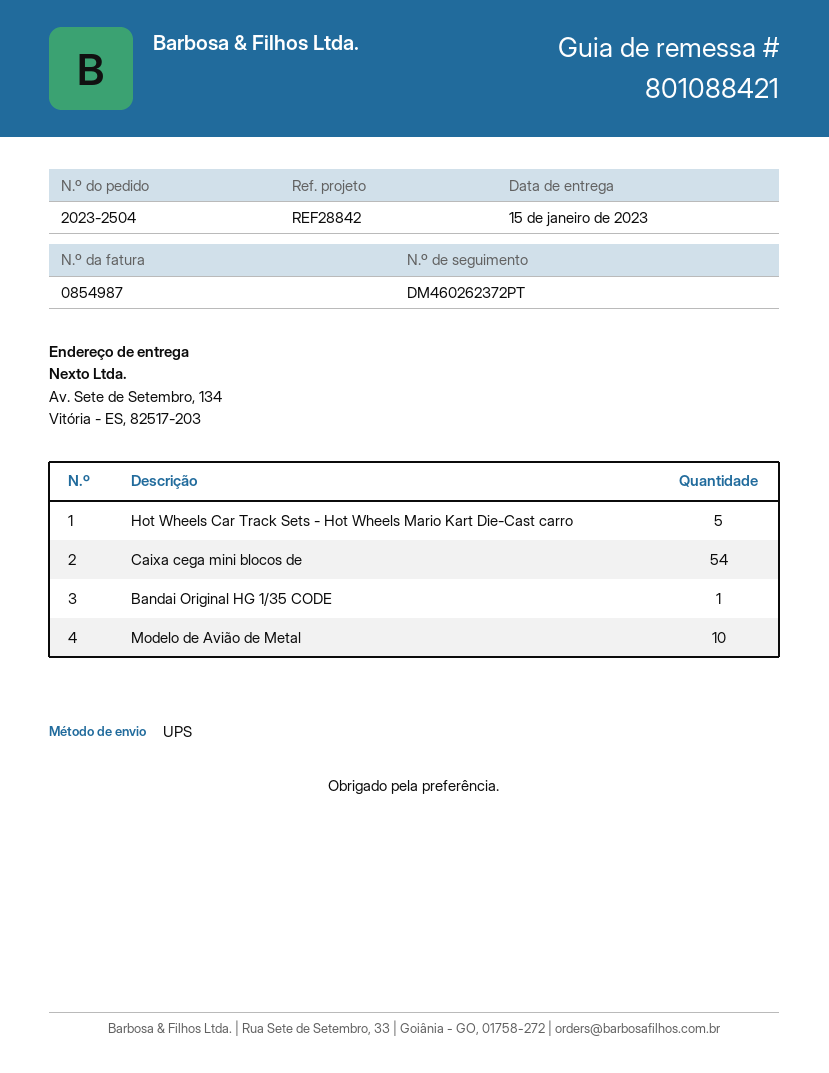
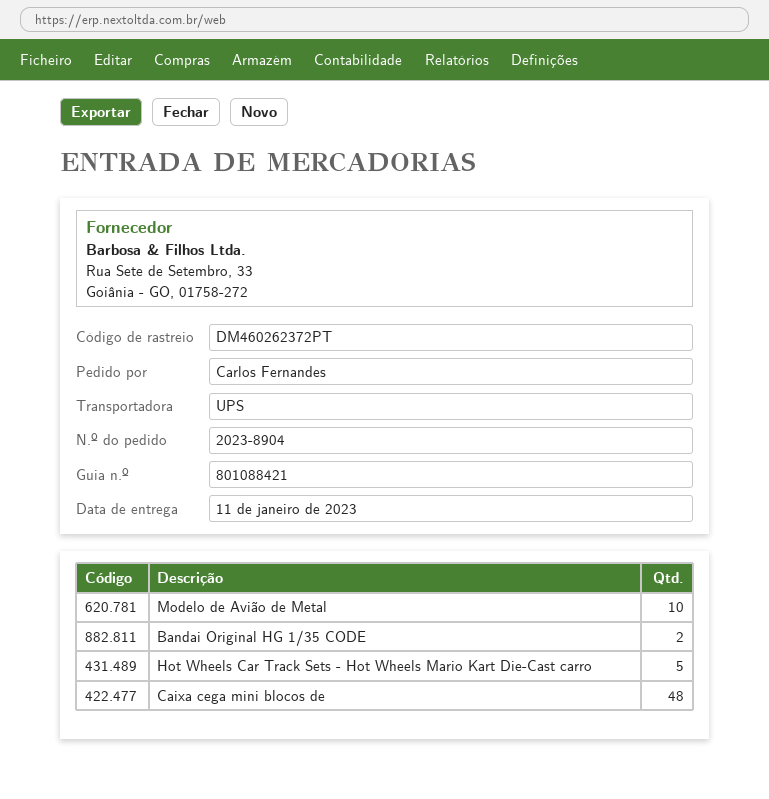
order number: 2023-2504 -> 2023-8904
delivery date: 2023-01-15 -> 2023-01-11
Caixa cega mini blocos de: 54 -> 48
Bandai Original HG 1/35 CODE: 1 -> 2

